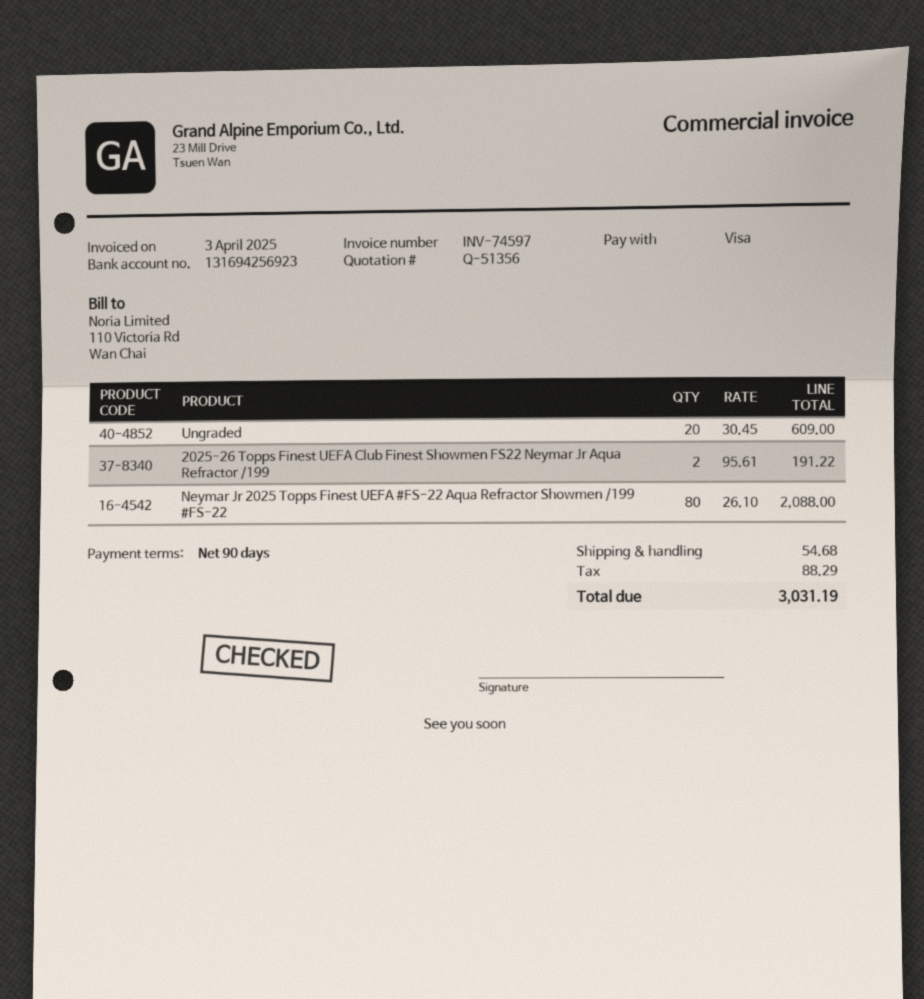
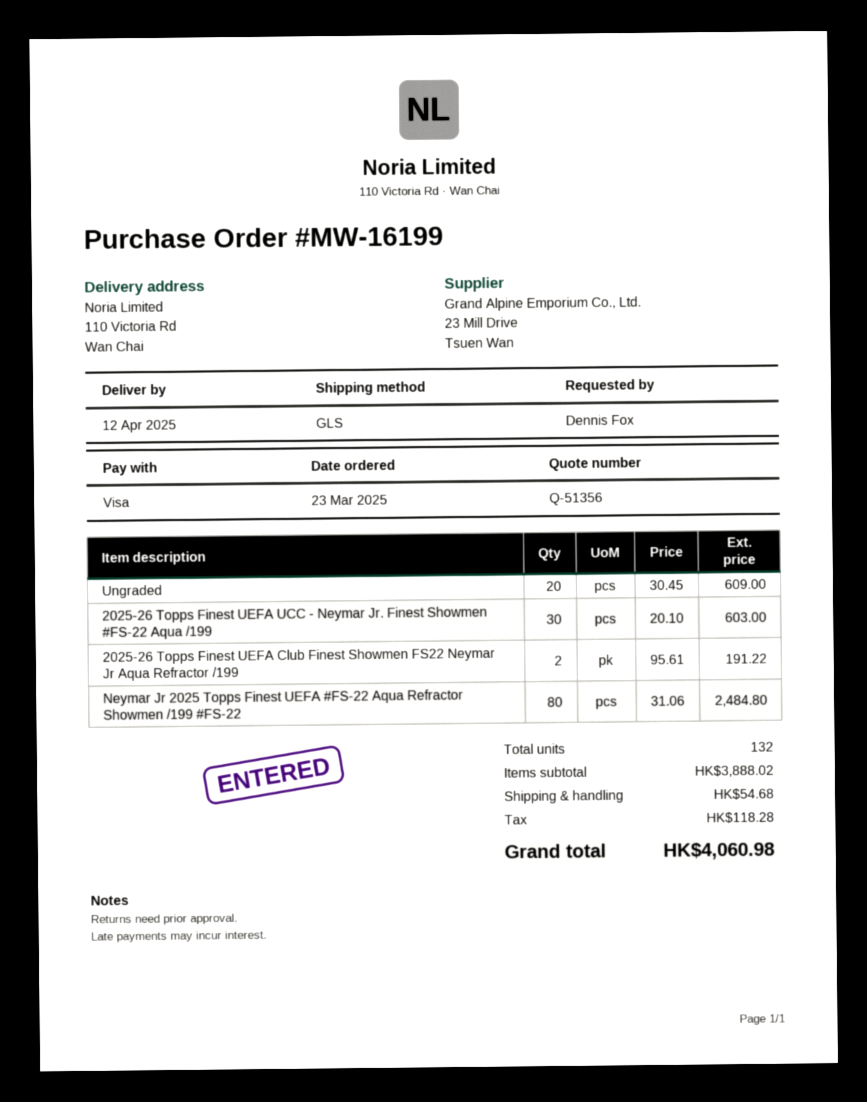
Neymar Jr 2025 Topps Finest UEFA #FS-22 Aqua Refractor Showmen /199 #FS-22: 80 x 26.10 = 2088.00 -> 80 x 31.06 = 2484.80
2025-26 Topps Finest UEFA UCC - Neymar Jr. Finest Showmen #FS-22 Aqua /199: none -> 30 x 20.10 = 603.00
tax: 88.29 -> 118.28
total: 3031.19 -> 4060.98

